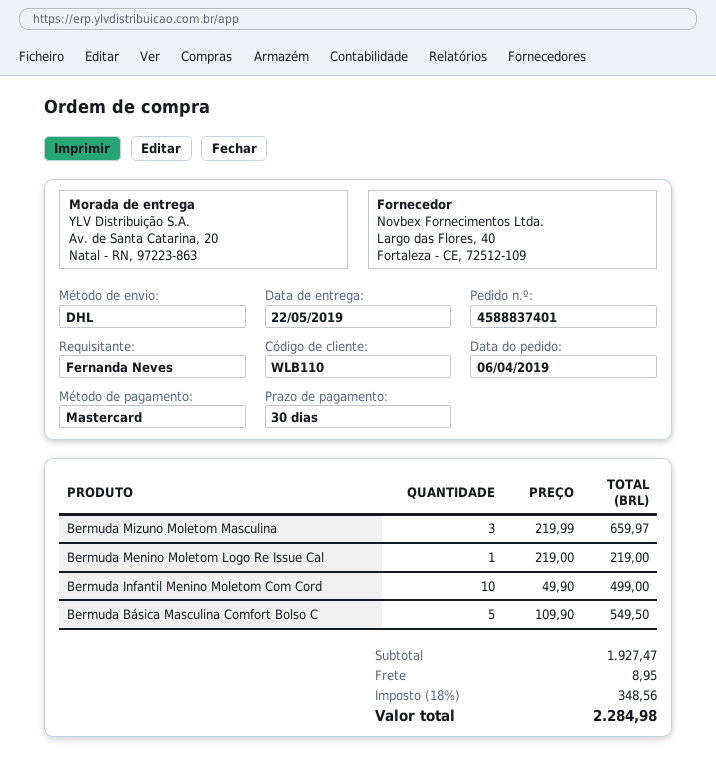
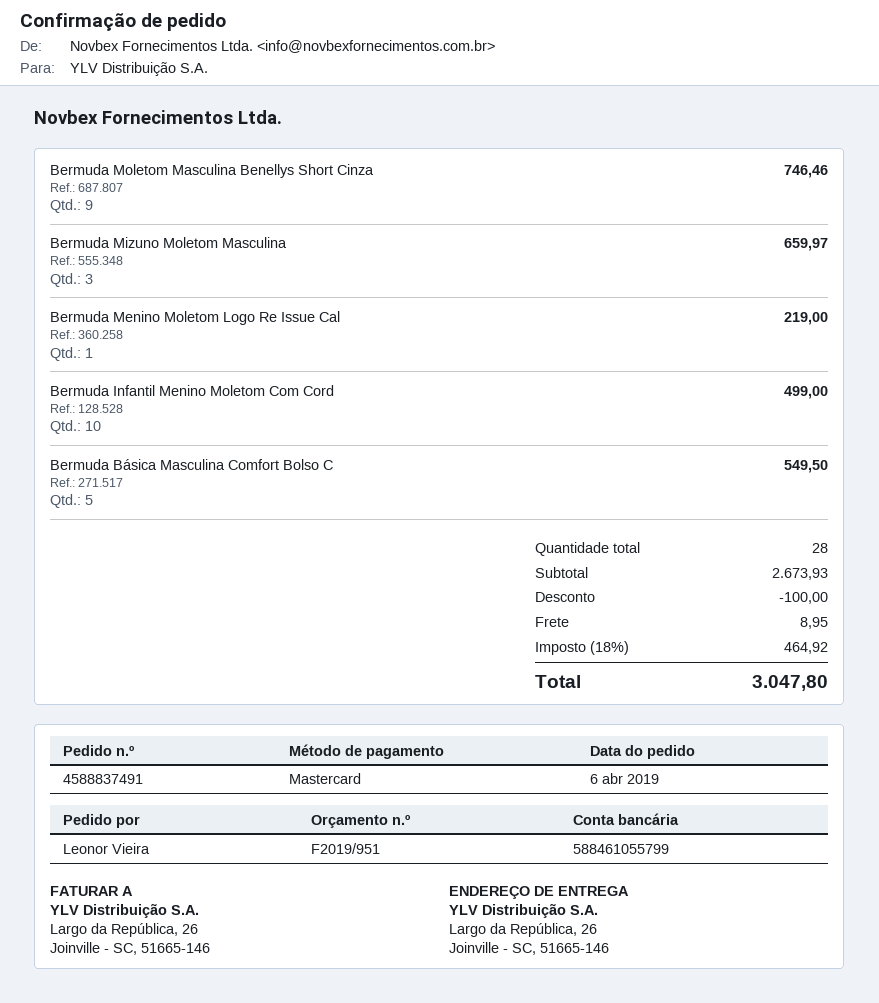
order number: 4588837401 -> 4588837491
ordered by: Fernanda Neves -> Leonor Vieira
ship to: Av. de Santa Catarina, 20, Natal - RN, 97223-863 -> Largo da República, 26, Joinville - SC, 51665-146
Bermuda Moletom Masculina Benellys Short Cinza: none -> 9 for 746.46
subtotal: 1927.47 -> 2673.93
discount: none -> 100.00
tax: 18% = 348.56 -> 18% = 464.92
total: 2284.98 -> 3047.80

